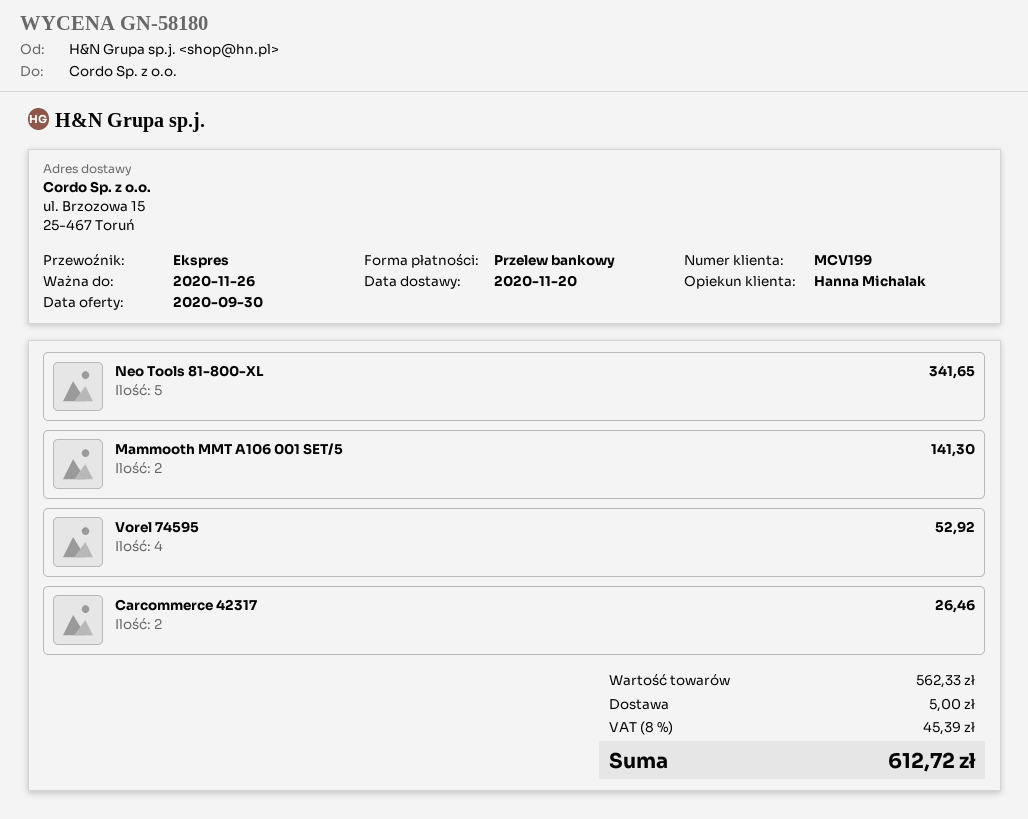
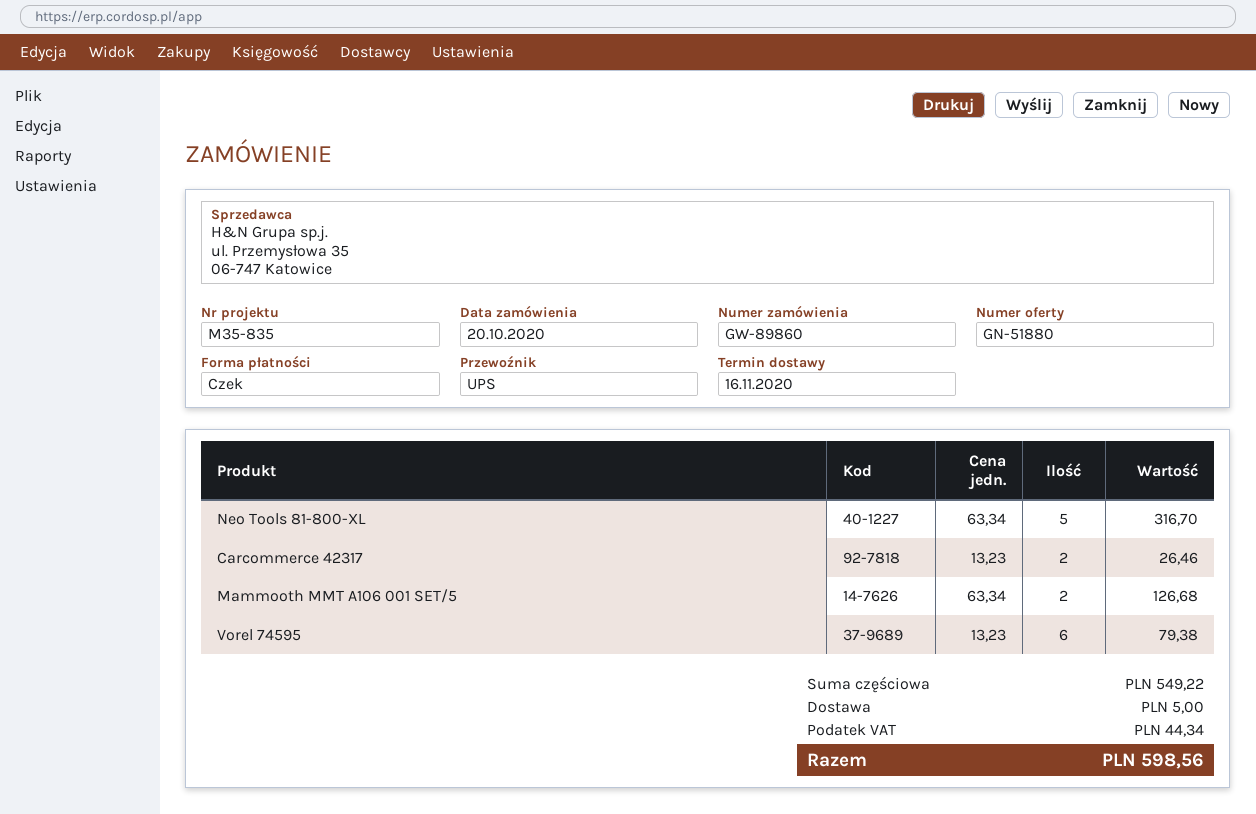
quote number: GN-58180 -> GN-51880
delivery date: 2020-11-20 -> 2020-11-16
payment method: bank transfer -> cheque
shipping method: express -> UPS
Neo Tools 81-800-XL: 5 for 341.65 -> 5 for 316.70
Mammooth MMT A106 001 SET/5: 2 for 141.30 -> 2 for 126.68
Vorel 74595: 4 for 52.92 -> 6 for 79.38
subtotal: 562.33 -> 549.22
tax: 45.39 -> 44.34
total: 612.72 -> 598.56

